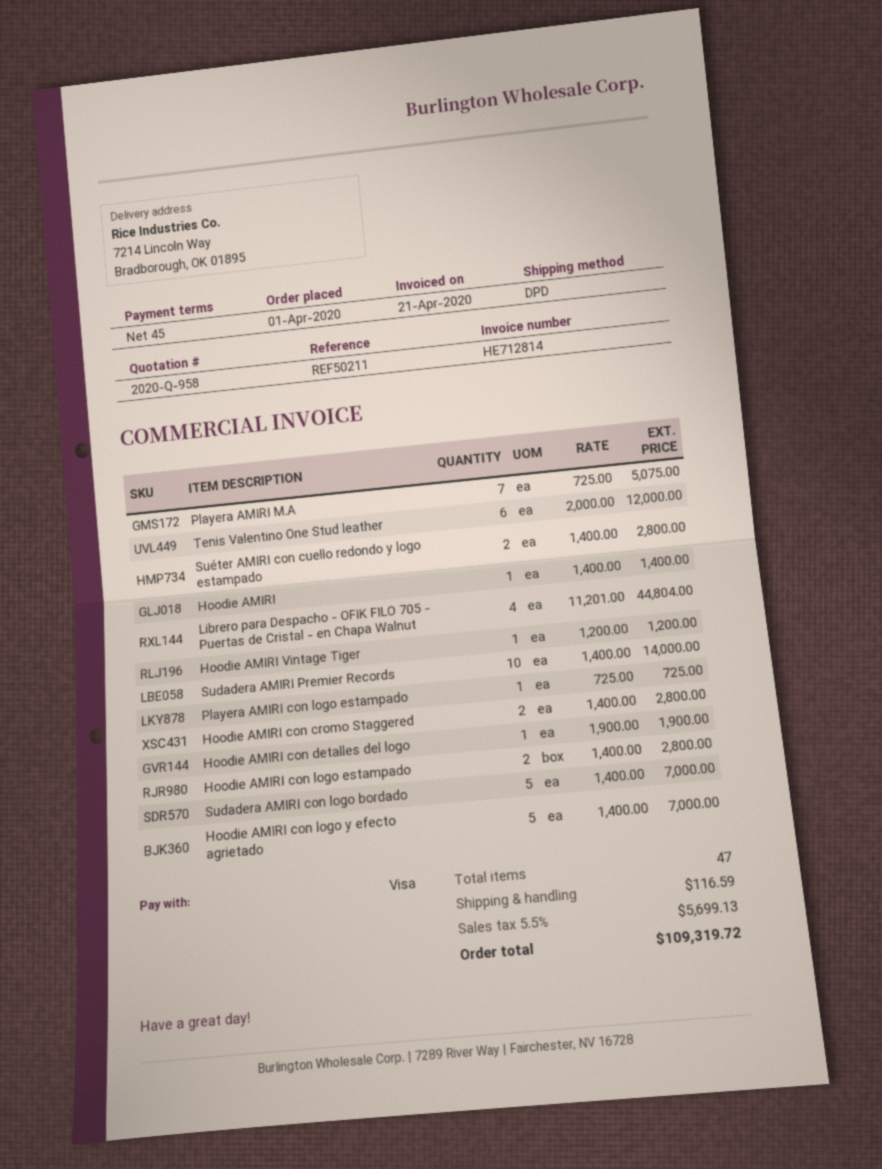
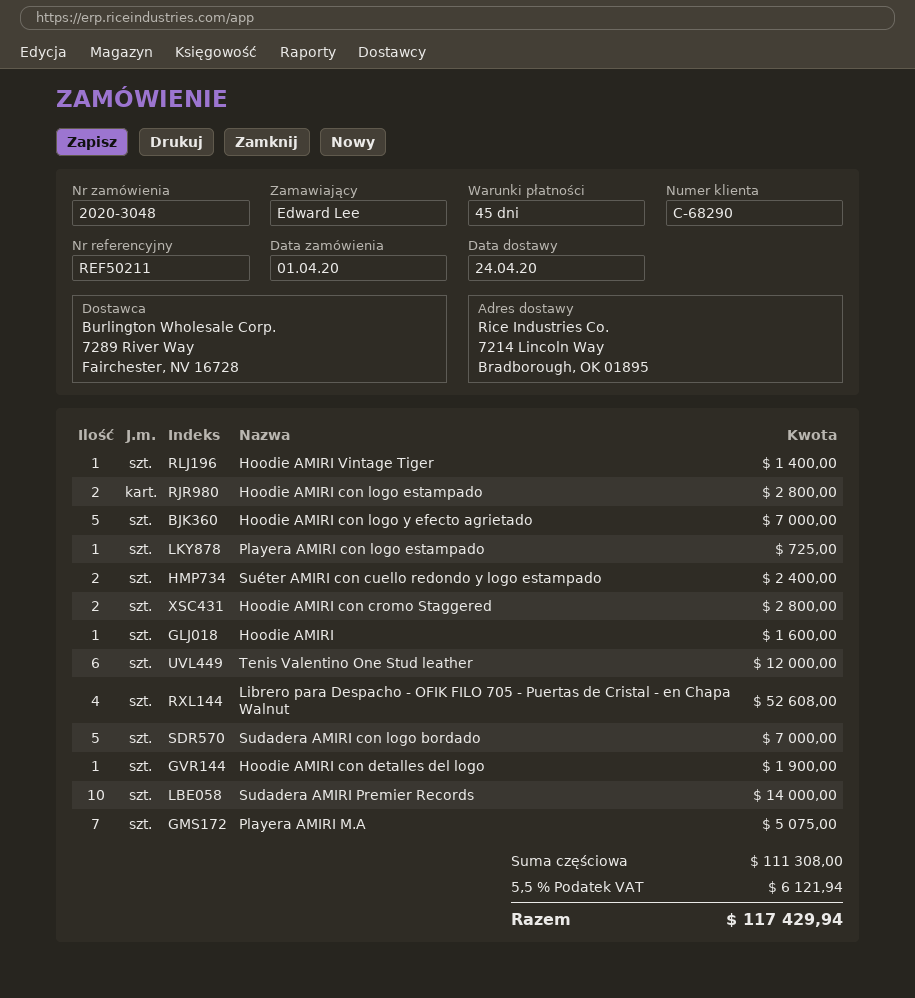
Suéter AMIRI con cuello redondo y logo estampado: 2 for 2800.00 -> 2 for 2400.00
Hoodie AMIRI: 1 for 1400.00 -> 1 for 1600.00
Librero para Despacho - OFIK FILO 705 - Puertas de Cristal - en Chapa Walnut: 4 for 44804.00 -> 4 for 52608.00
Hoodie AMIRI Vintage Tiger: 1 for 1200.00 -> 1 for 1400.00
shipping: 116.59 -> none
tax: 5.5% = 5699.13 -> 5.5% = 6121.94
total: 109319.72 -> 117429.94

